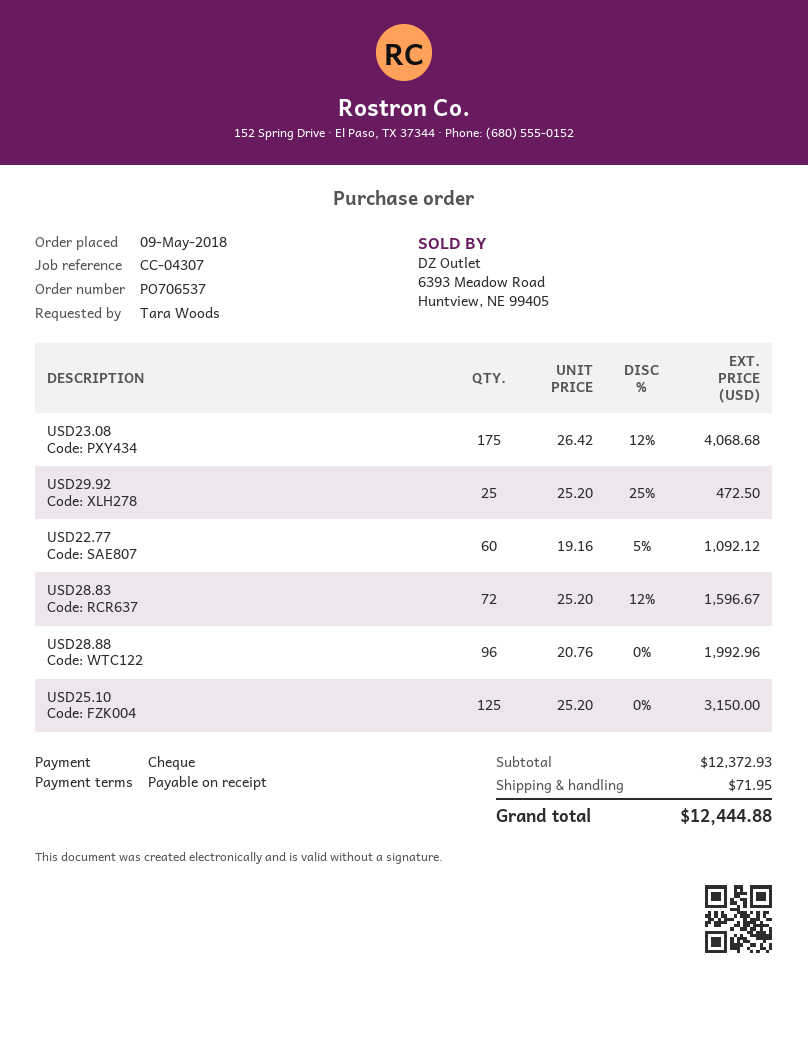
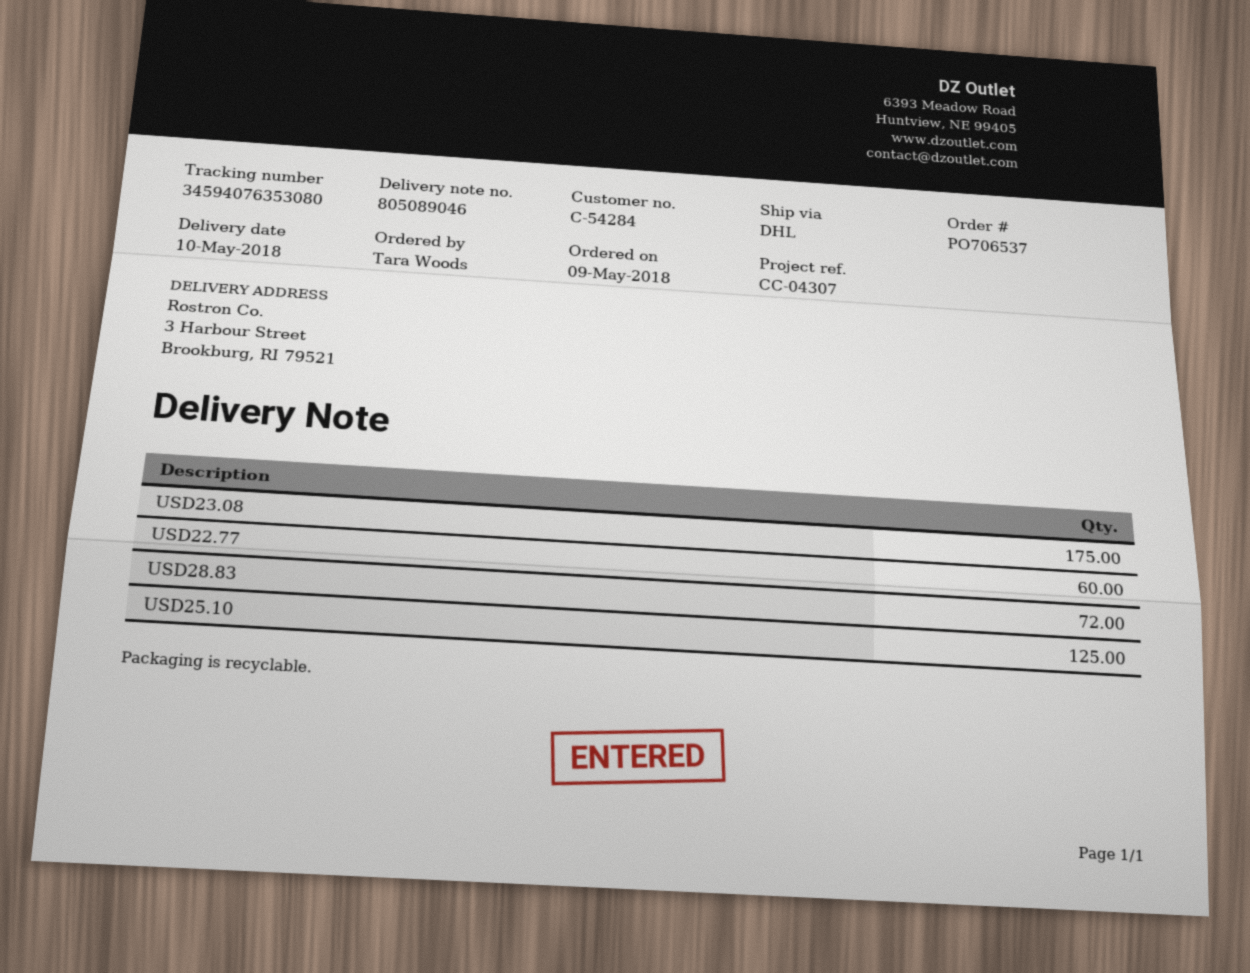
USD29.92: 25 -> none
USD28.88: 96 -> none

